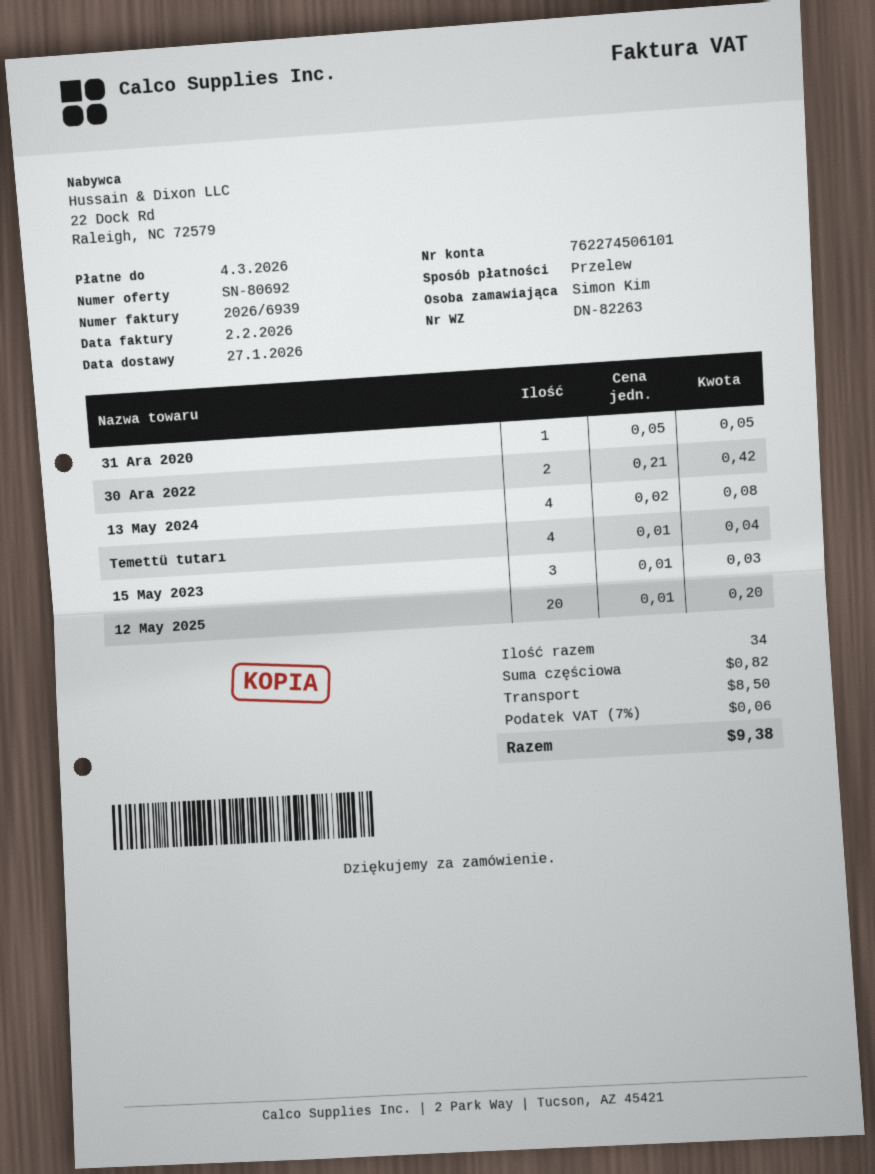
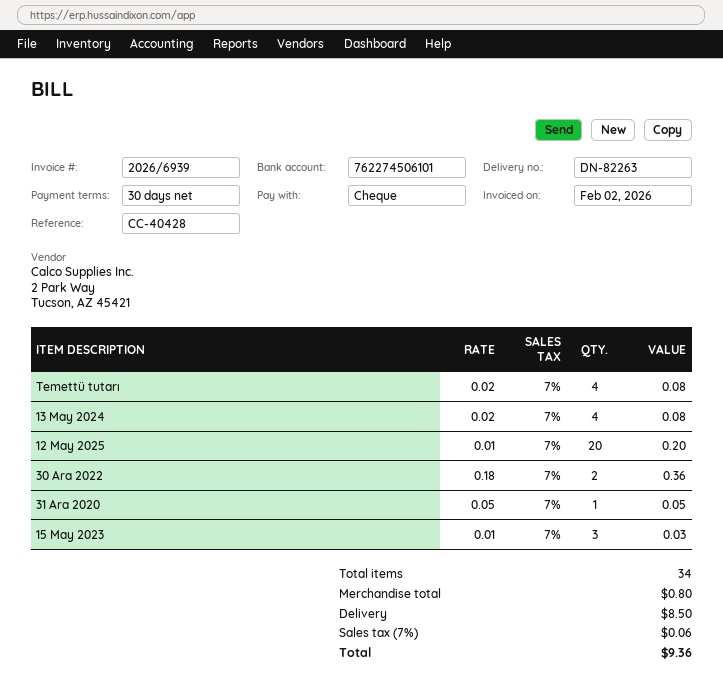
payment method: bank transfer -> cheque
30 Ara 2022: 2 x 0.21 = 0.42 -> 2 x 0.18 = 0.36
Temettü tutarı: 4 x 0.01 = 0.04 -> 4 x 0.02 = 0.08
subtotal: 0.82 -> 0.80
total: 9.38 -> 9.36

